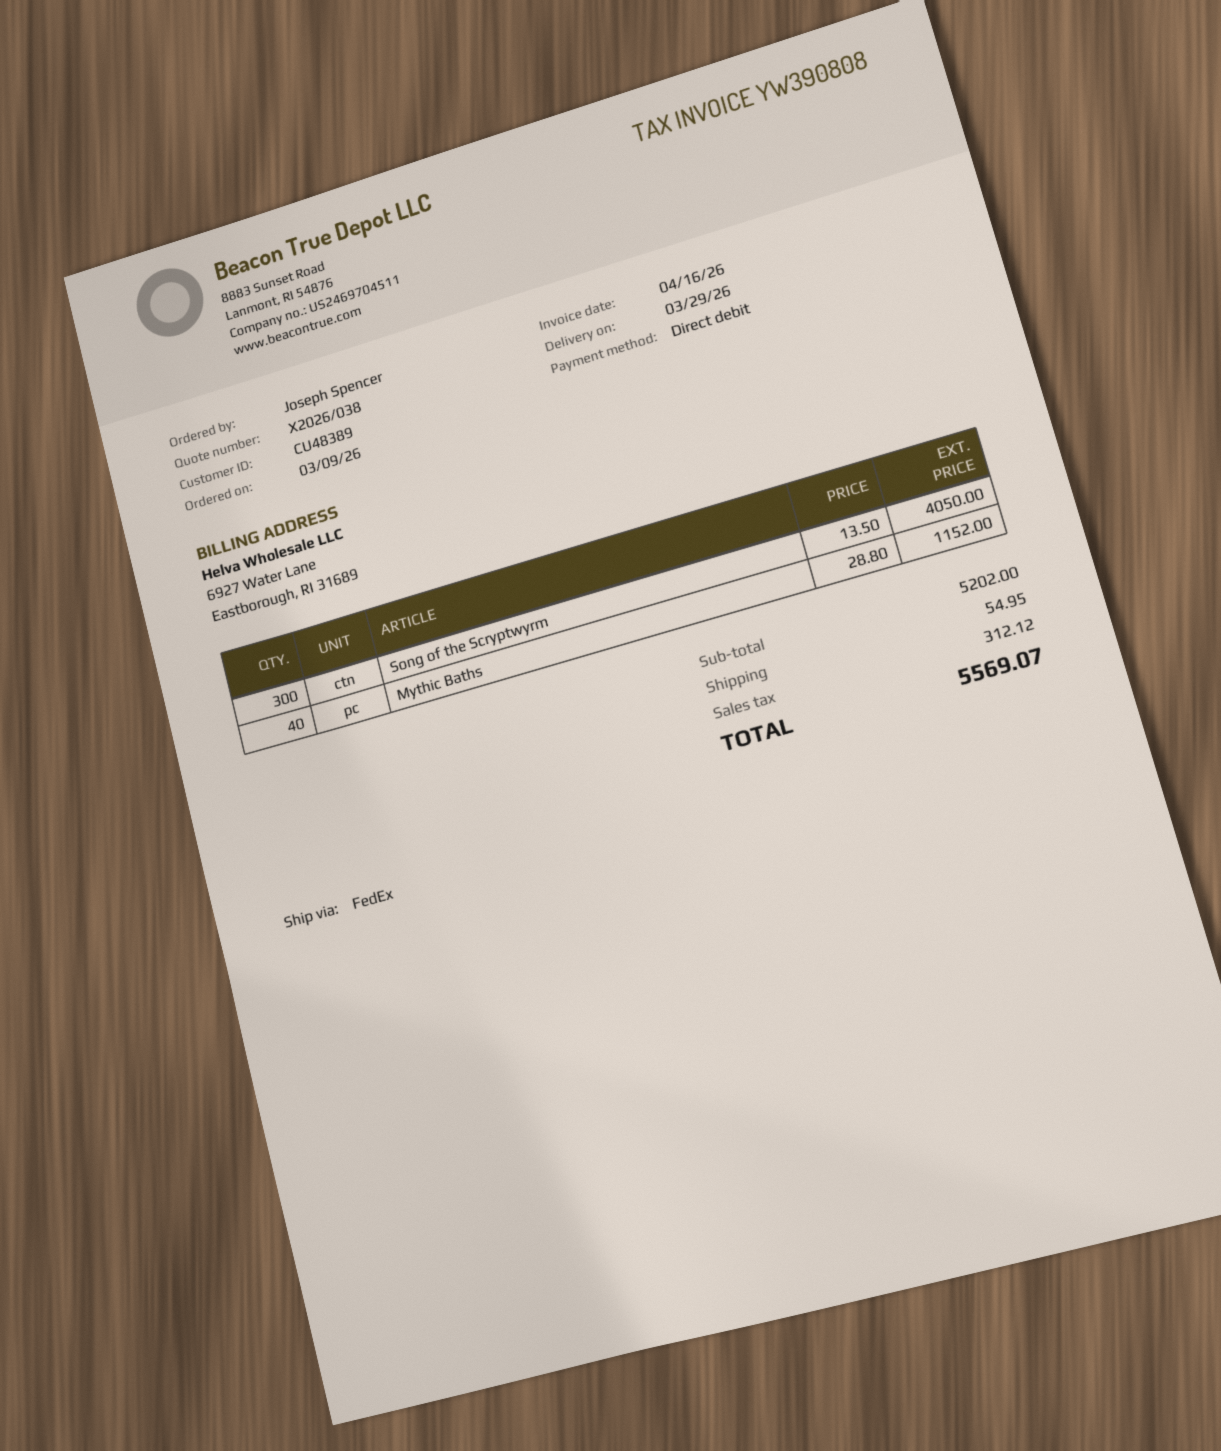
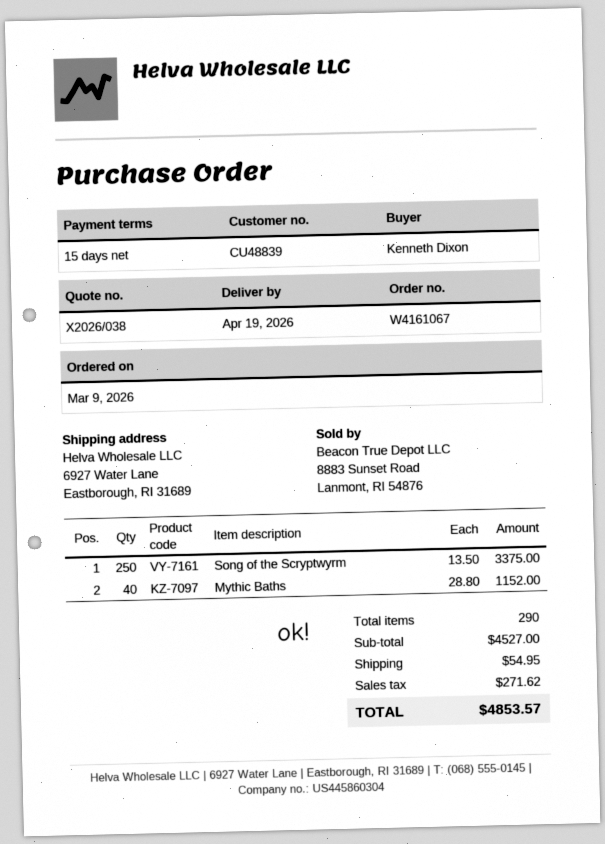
delivery date: 2026-03-29 -> 2026-04-19
customer number: CU48389 -> CU48839
ordered by: Joseph Spencer -> Kenneth Dixon
Song of the Scryptwyrm: 300 x 13.50 = 4050.00 -> 250 x 13.50 = 3375.00
subtotal: 5202.00 -> 4527.00
tax: 312.12 -> 271.62
total: 5569.07 -> 4853.57

